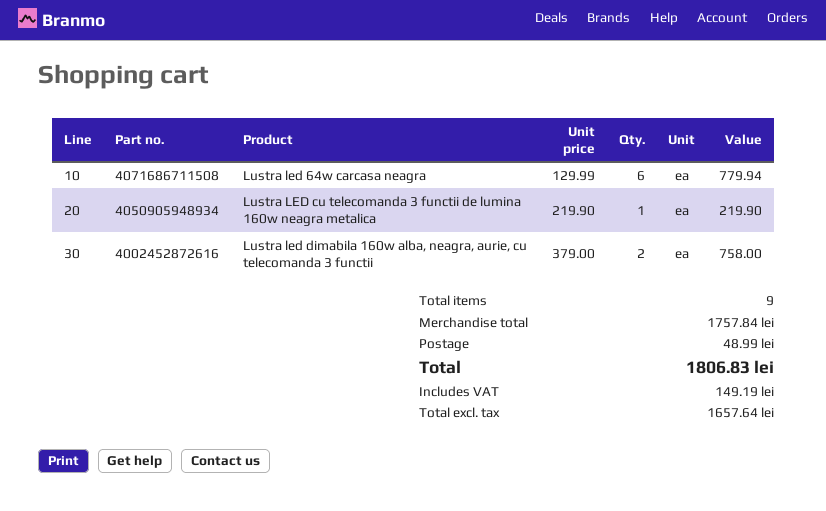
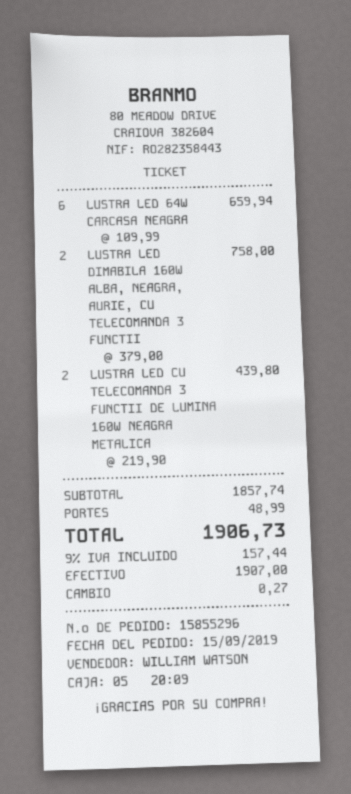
Lustra led 64w carcasa neagra: 6 x 129.99 = 779.94 -> 6 x 109.99 = 659.94
Lustra LED cu telecomanda 3 functii de lumina 160w neagra metalica: 1 x 219.90 = 219.90 -> 2 x 219.90 = 439.80
subtotal: 1757.84 -> 1857.74
tax: 149.19 -> 157.44
total: 1806.83 -> 1906.73

